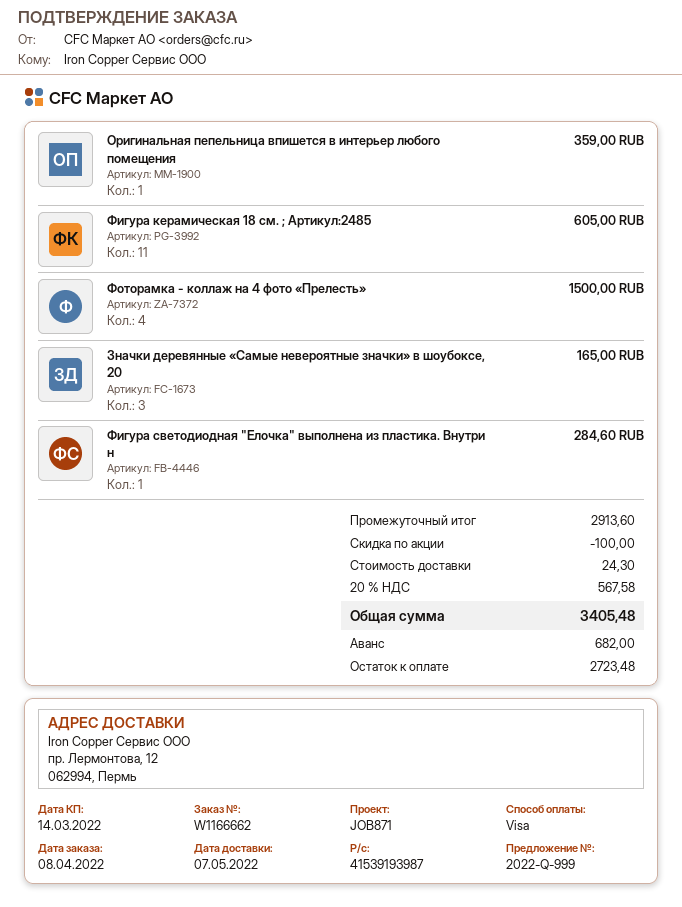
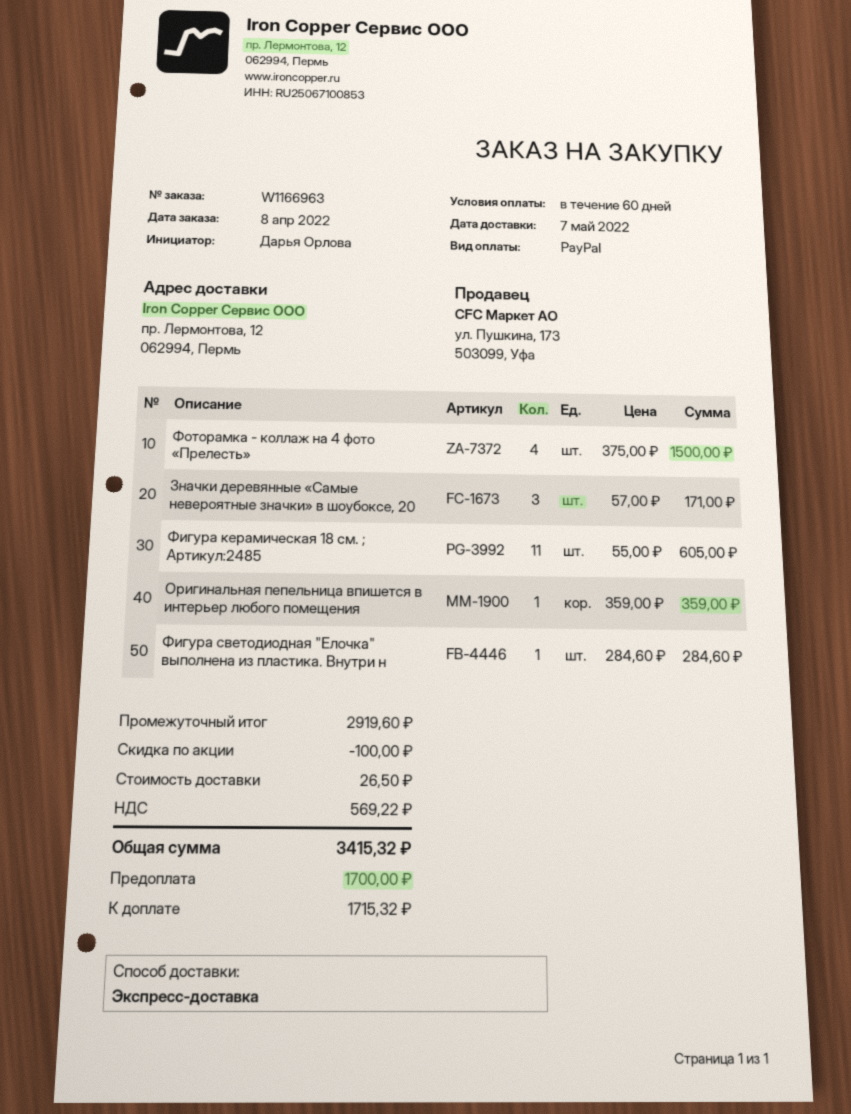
order number: W1166662 -> W1166963
payment method: Visa -> PayPal
Значки деревянные «Самые невероятные значки» в шоубоксе, 20: 3 for 165.00 -> 3 for 171.00
subtotal: 2913.60 -> 2919.60
shipping: 24.30 -> 26.50
tax: 567.58 -> 569.22
total: 3405.48 -> 3415.32
deposit: 682.00 -> 1700.00
balance: 2723.48 -> 1715.32

